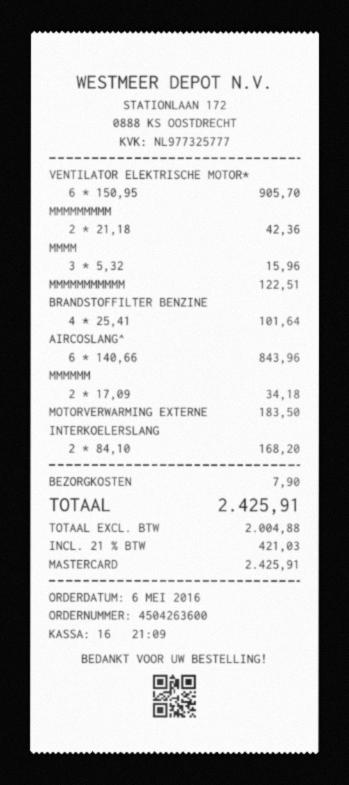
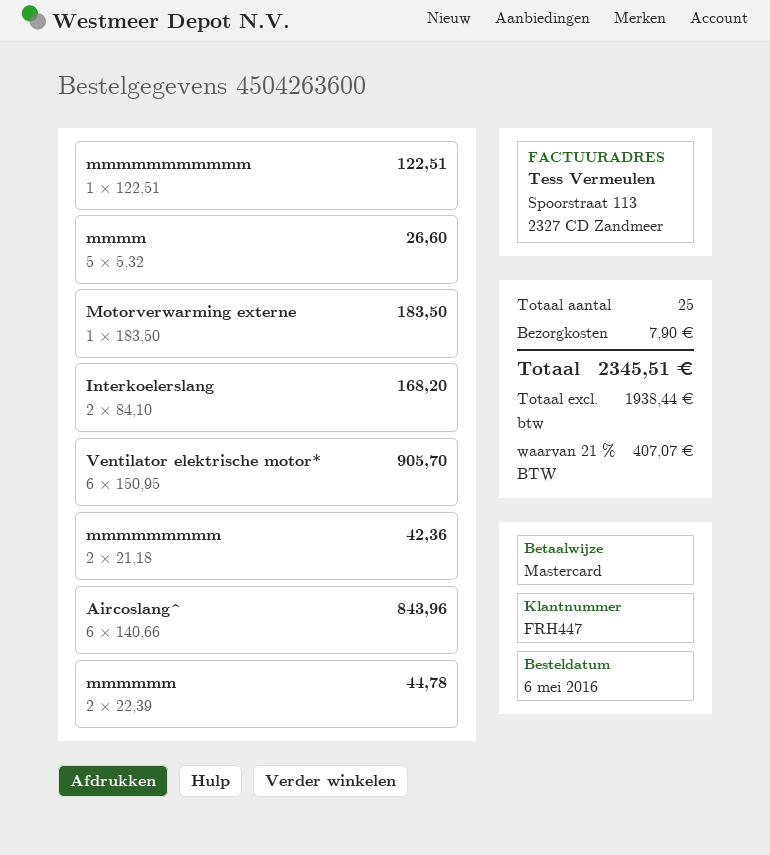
MMMM: 3 x 5.32 = 15.96 -> 5 x 5.32 = 26.60
BRANDSTOFFILTER BENZINE: 4 x 25.41 = 101.64 -> none
MMMMMM: 2 x 17.09 = 34.18 -> 2 x 22.39 = 44.78
net: 2004.88 -> 1938.44
tax: 21% = 421.03 -> 21% = 407.07
total: 2425.91 -> 2345.51

